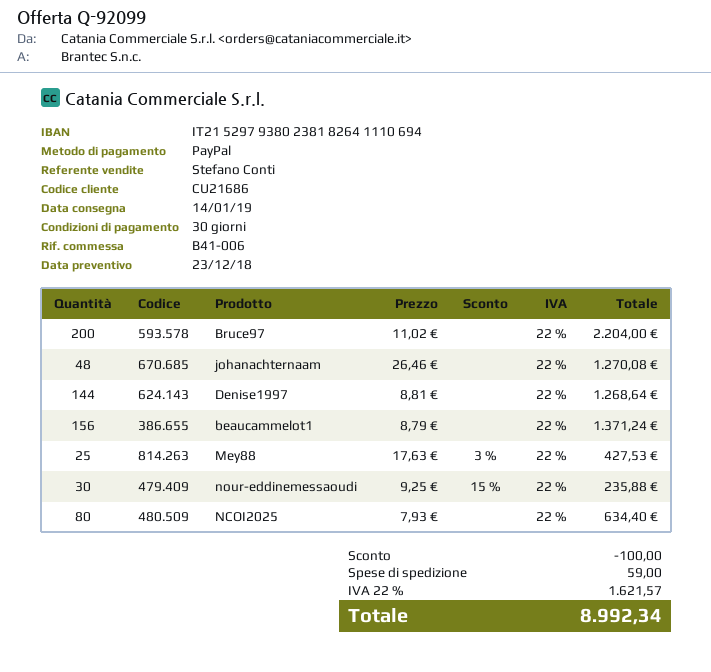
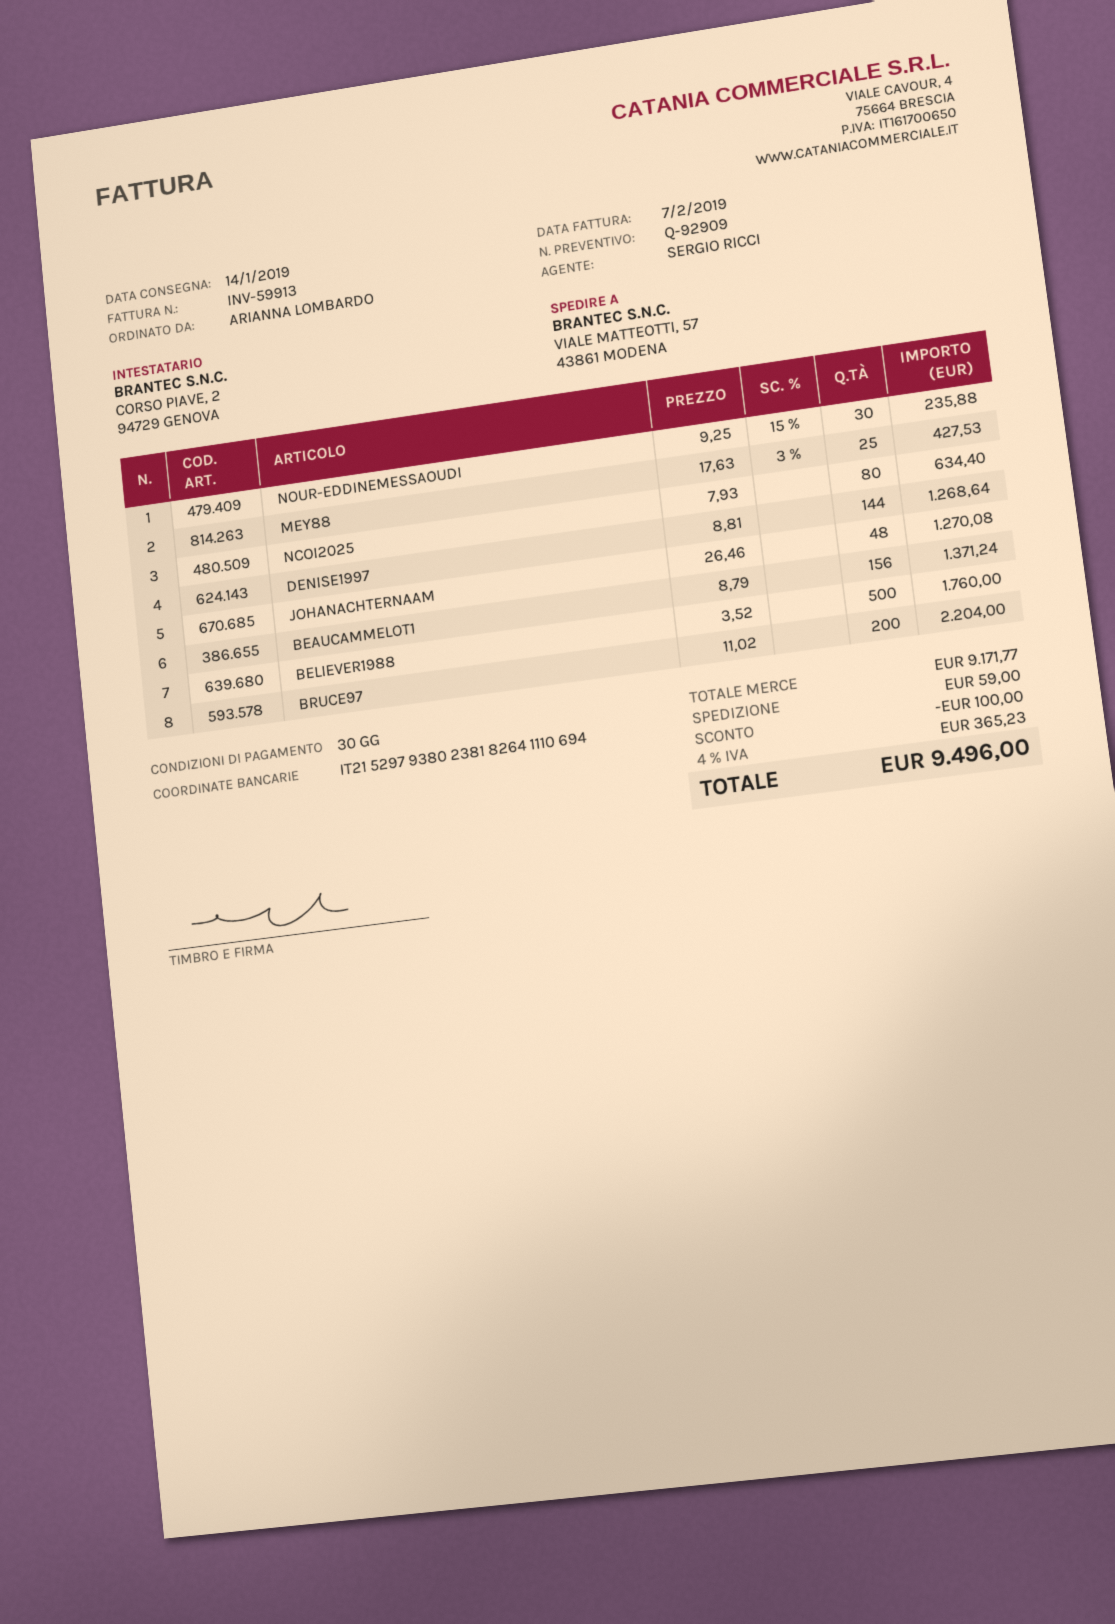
quote number: Q-92099 -> Q-92909
sales rep: Stefano Conti -> SERGIO RICCI
BELIEVER1988: none -> 500 x 3.52 = 1760.00
tax: 22% = 1621.57 -> 4% = 365.23
total: 8992.34 -> 9496.00

